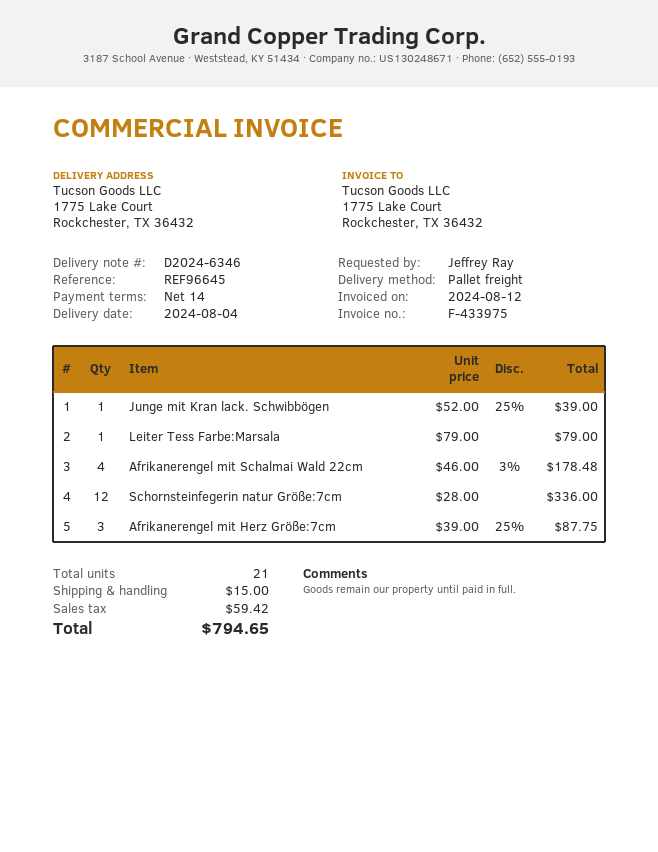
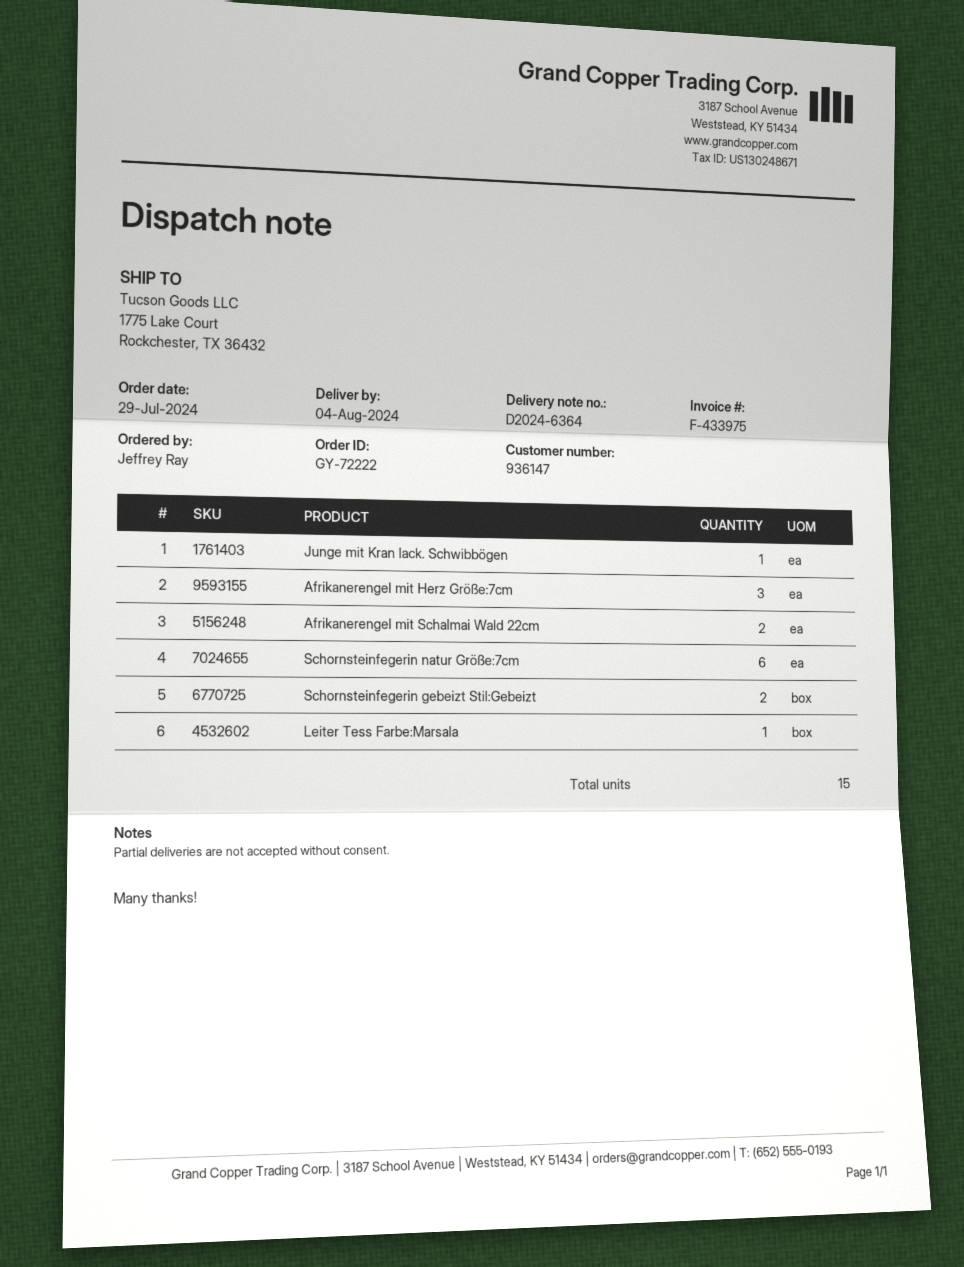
delivery note number: D2024-6346 -> D2024-6364
Afrikanerengel mit Schalmai Wald 22cm: 4 -> 2
Schornsteinfegerin natur Größe:7cm: 12 -> 6
Schornsteinfegerin gebeizt Stil:Gebeizt: none -> 2
total quantity: 21 -> 15

